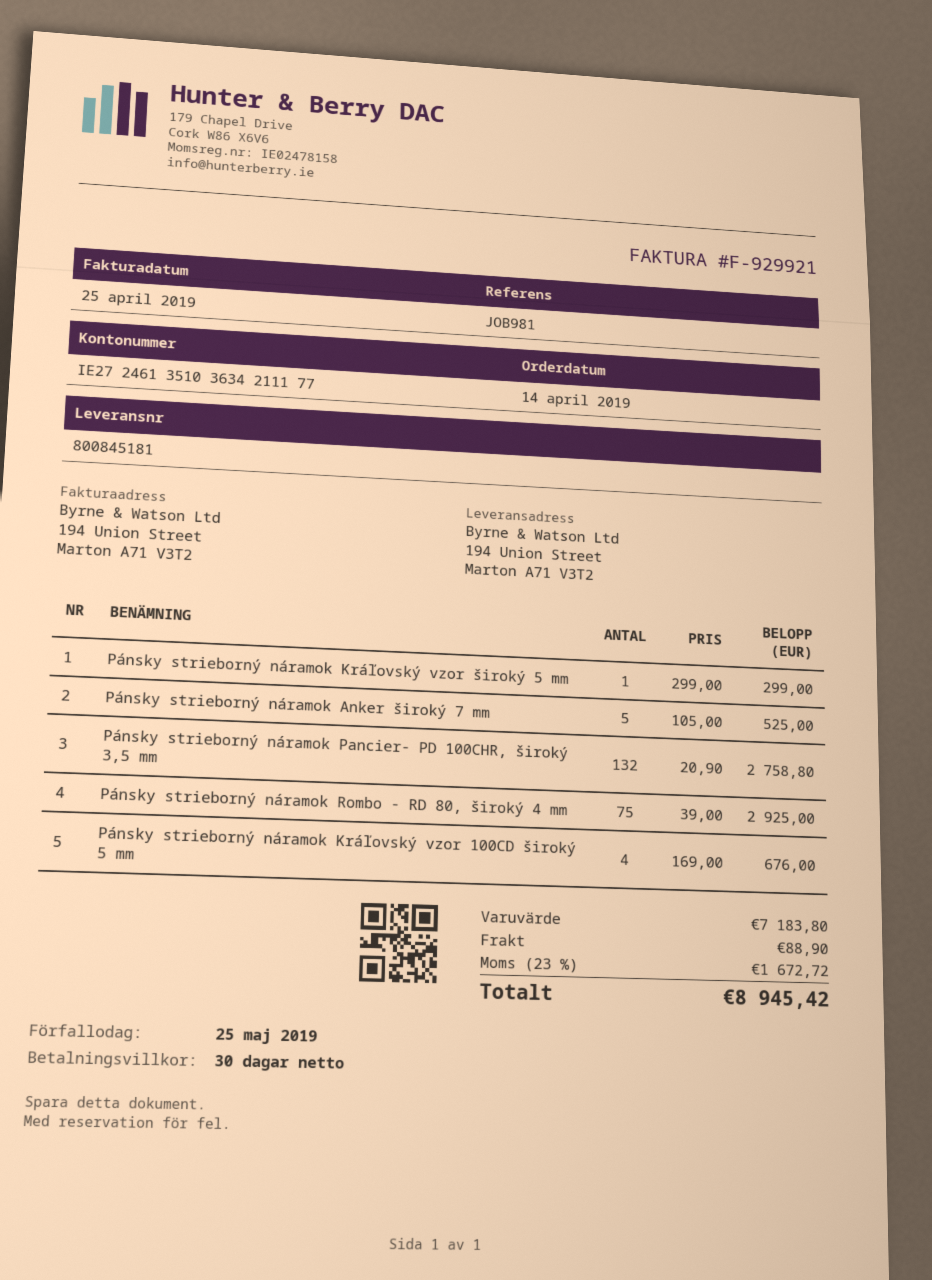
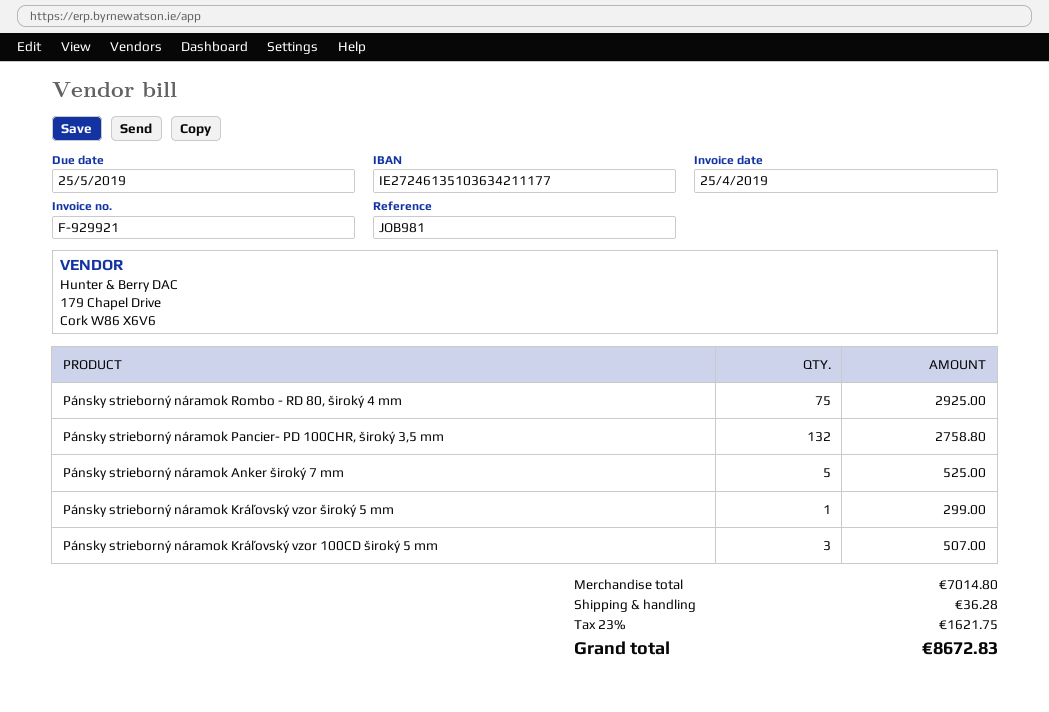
Pánsky strieborný náramok Kráľovský vzor 100CD široký 5 mm: 4 for 676.00 -> 3 for 507.00
subtotal: 7183.80 -> 7014.80
shipping: 88.90 -> 36.28
tax: 23% = 1672.72 -> 23% = 1621.75
total: 8945.42 -> 8672.83

